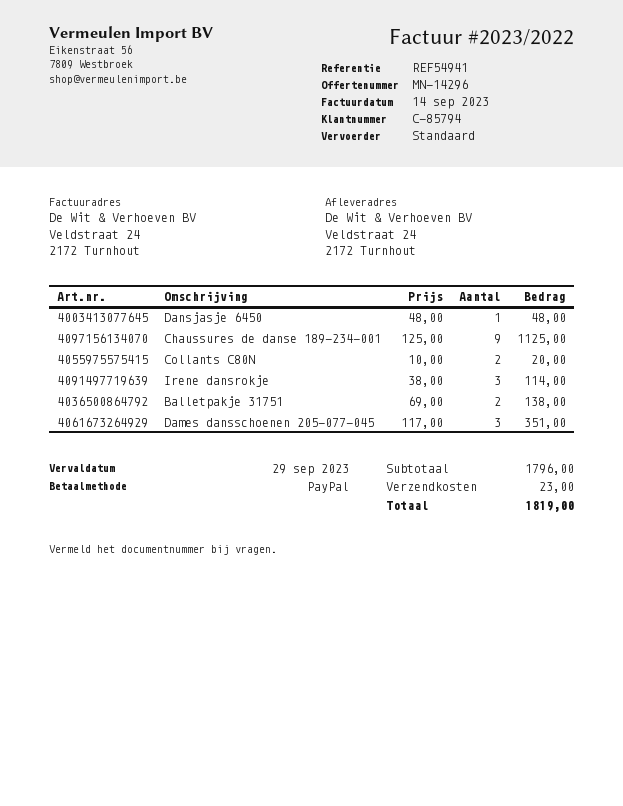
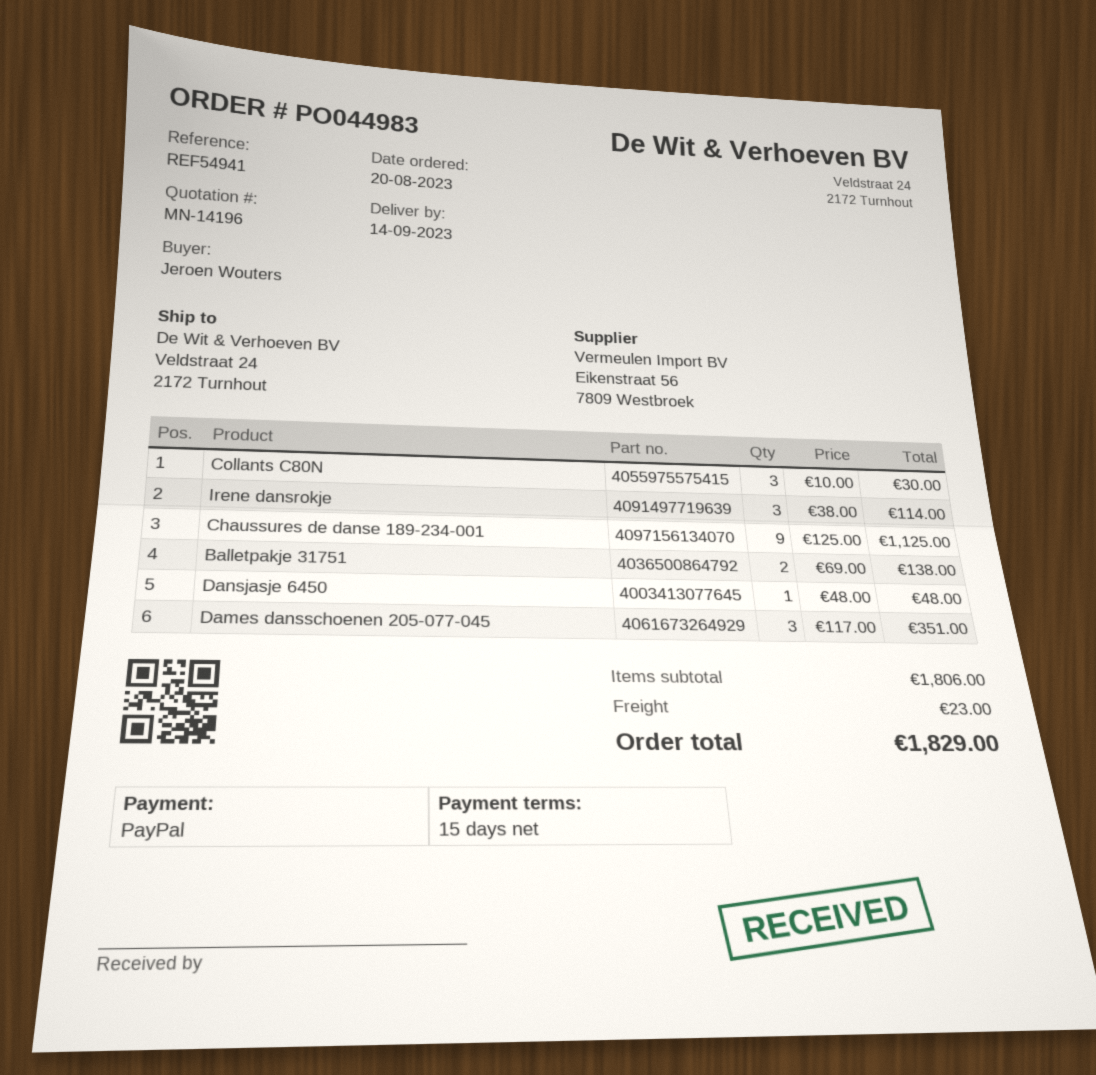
quote number: MN-14296 -> MN-14196
Collants C80N: 2 x 10.00 = 20.00 -> 3 x 10.00 = 30.00
subtotal: 1796.00 -> 1806.00
total: 1819.00 -> 1829.00

